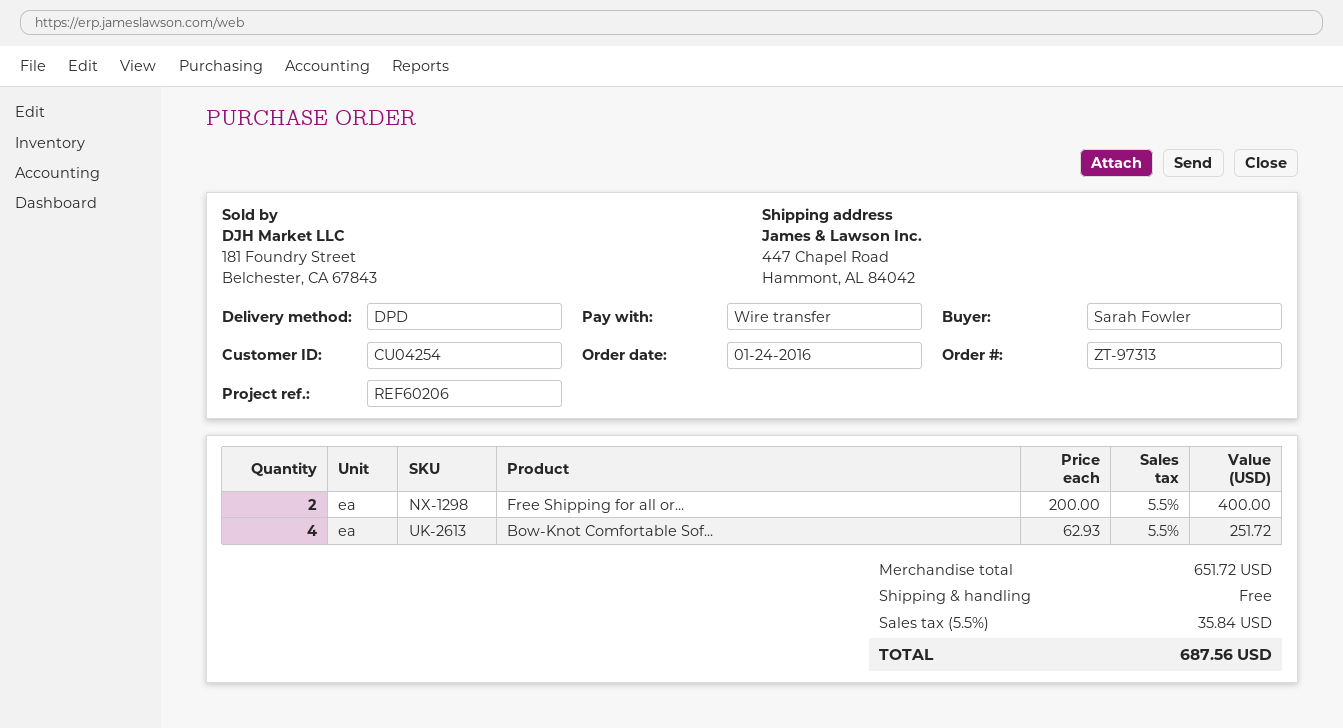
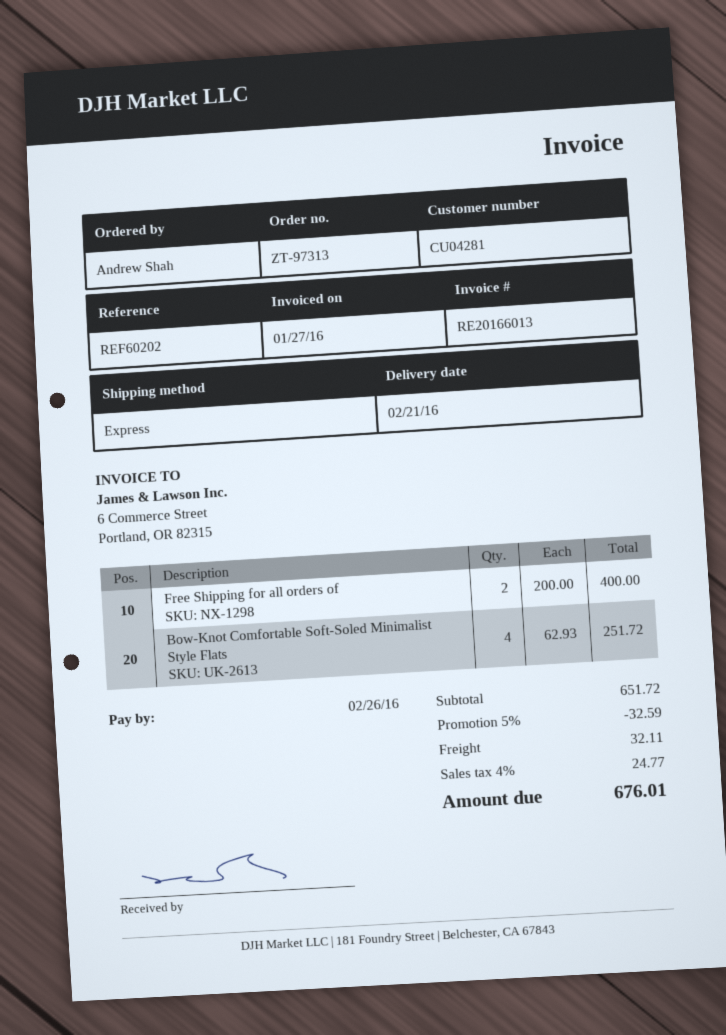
customer number: CU04254 -> CU04281
reference: REF60206 -> REF60202
ordered by: Sarah Fowler -> Andrew Shah
shipping method: DPD -> express
discount: none -> 5% = 32.59
shipping: 0.00 -> 32.11
tax: 5.5% = 35.84 -> 4% = 24.77
total: 687.56 -> 676.01

